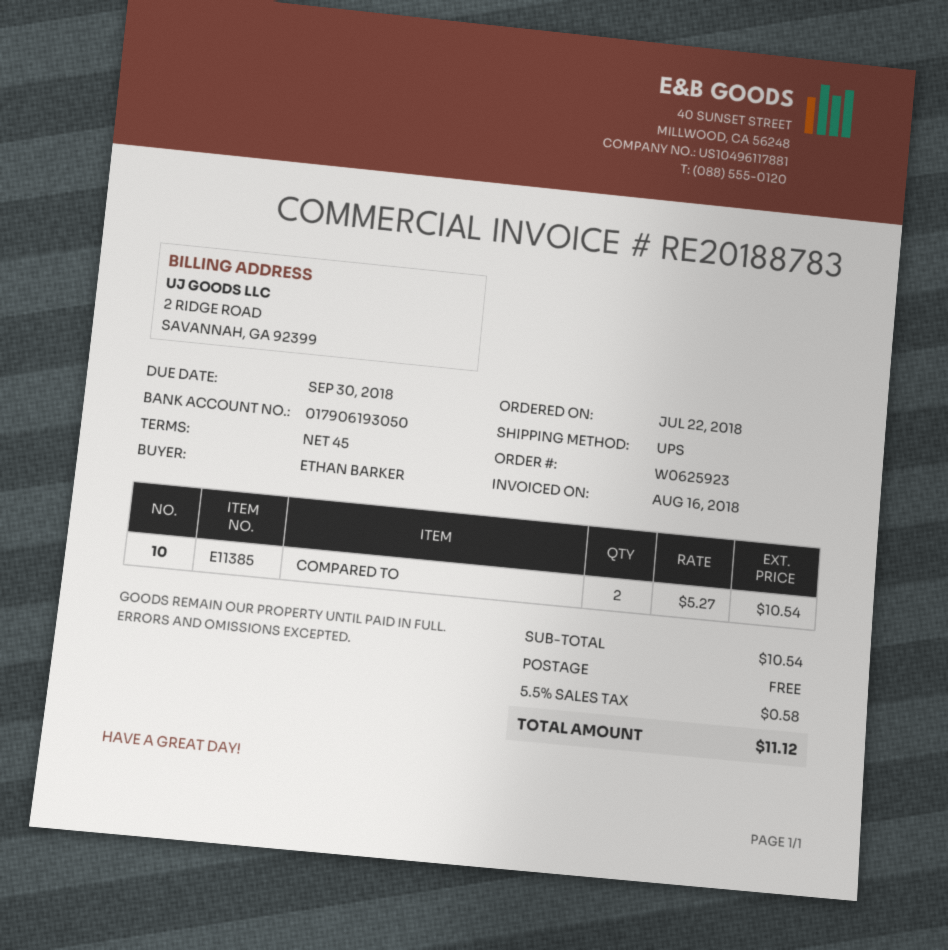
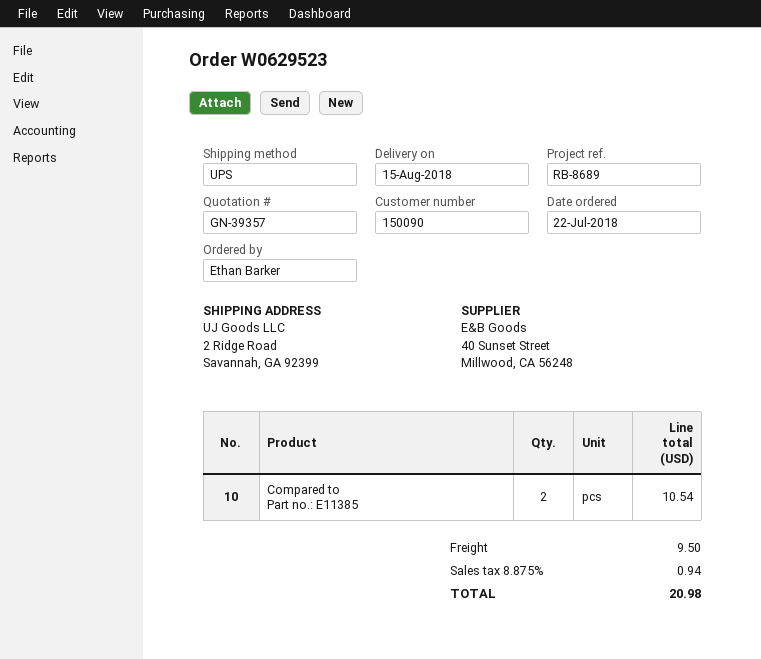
order number: W0625923 -> W0629523
shipping: 0.00 -> 9.50
tax: 5.5% = 0.58 -> 8.875% = 0.94
total: 11.12 -> 20.98

